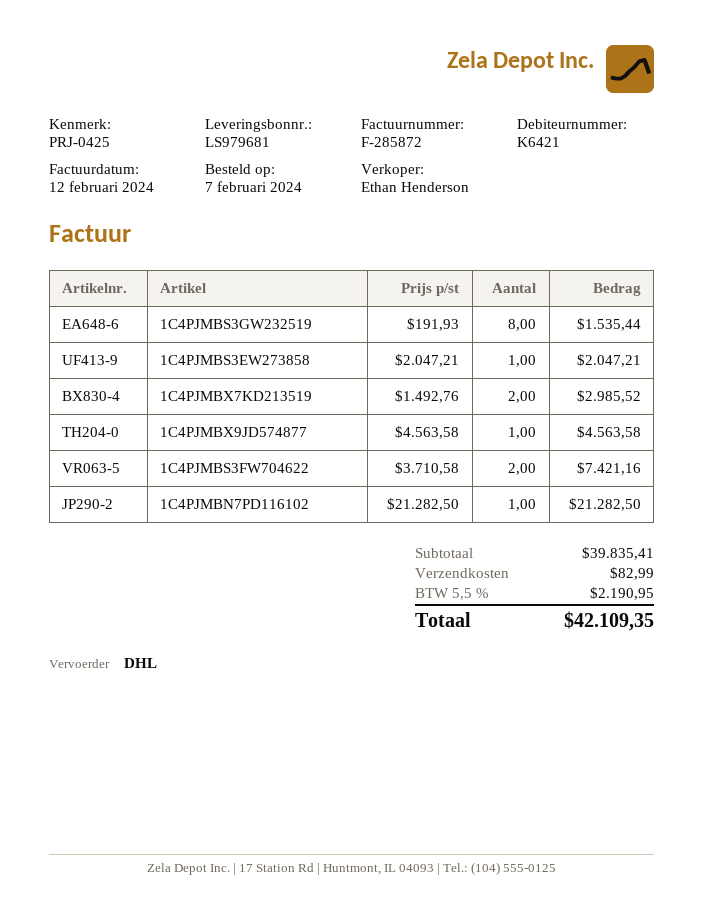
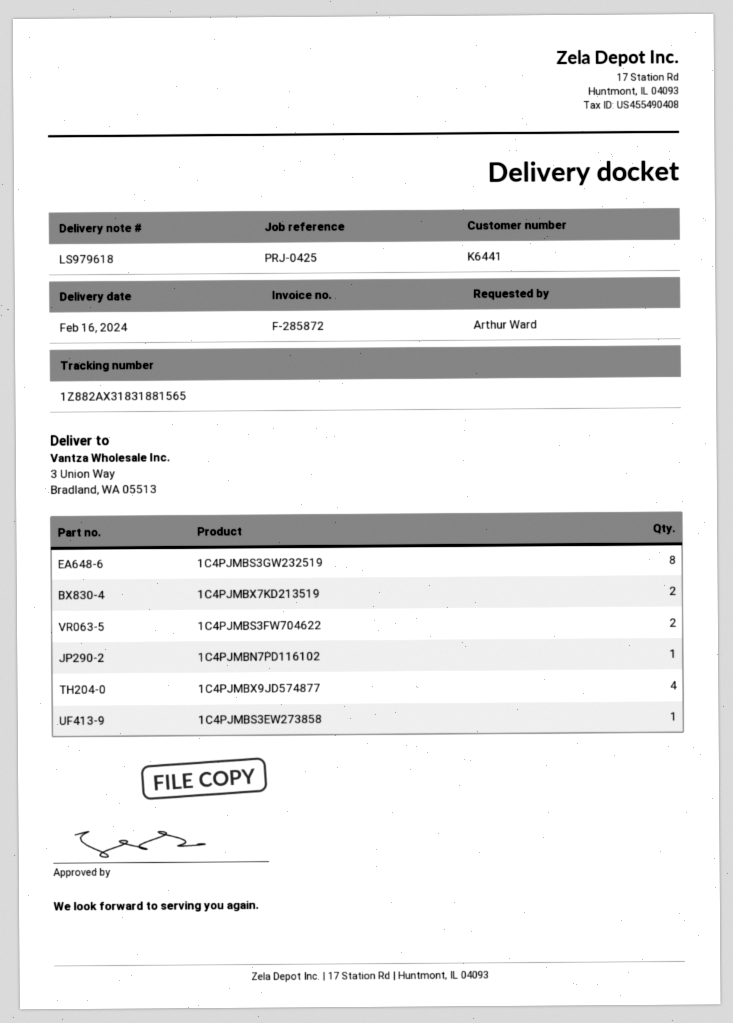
delivery note number: LS979681 -> LS979618
customer number: K6421 -> K6441
1C4PJMBX9JD574877: 1 -> 4

